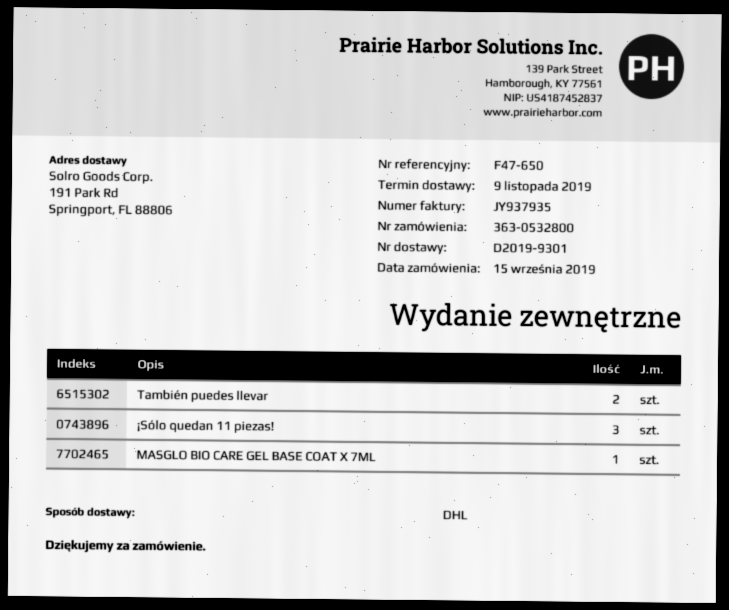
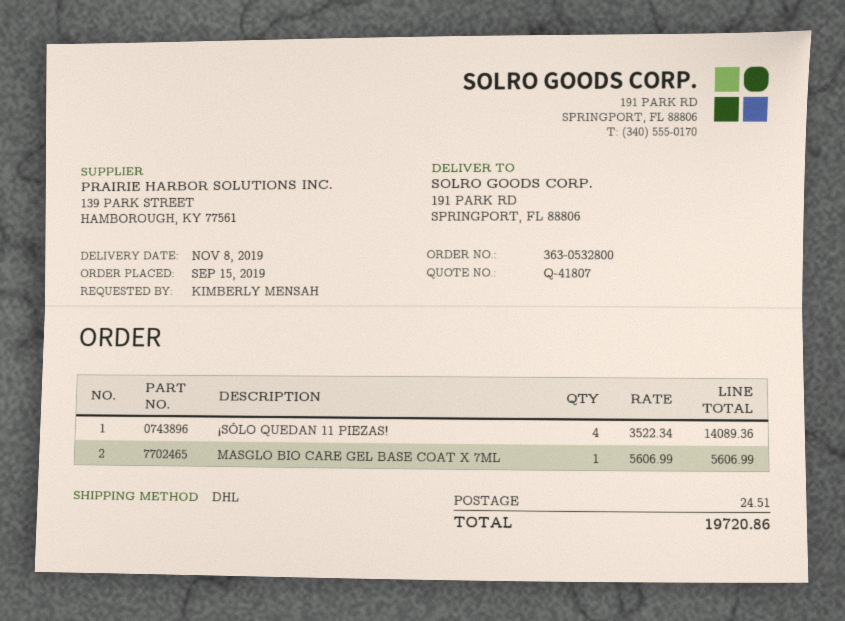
delivery date: 2019-11-09 -> 2019-11-08
También puedes llevar: 2 -> none
¡Sólo quedan 11 piezas!: 3 -> 4

